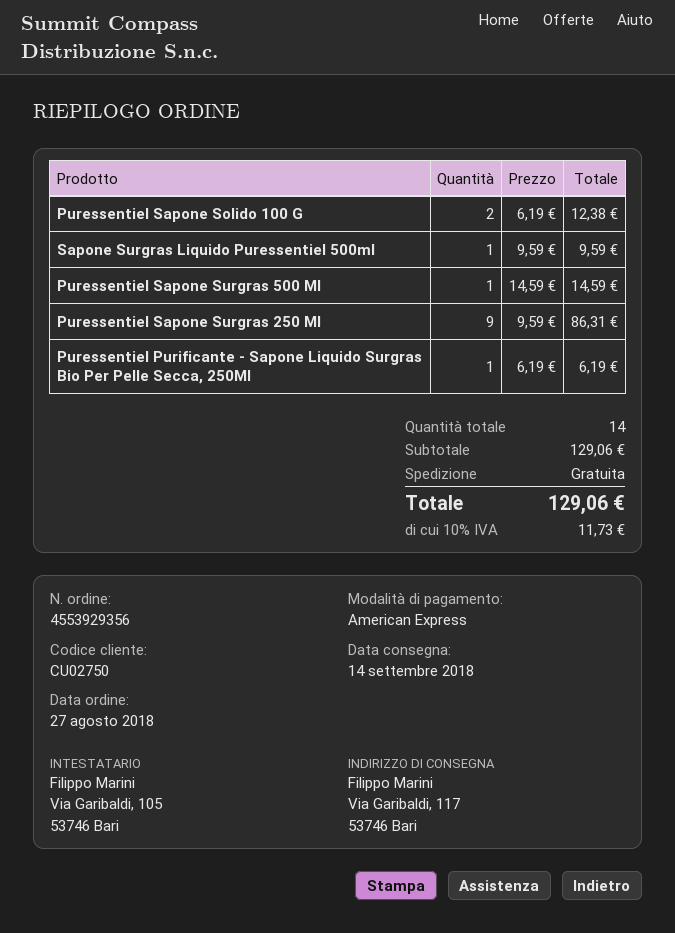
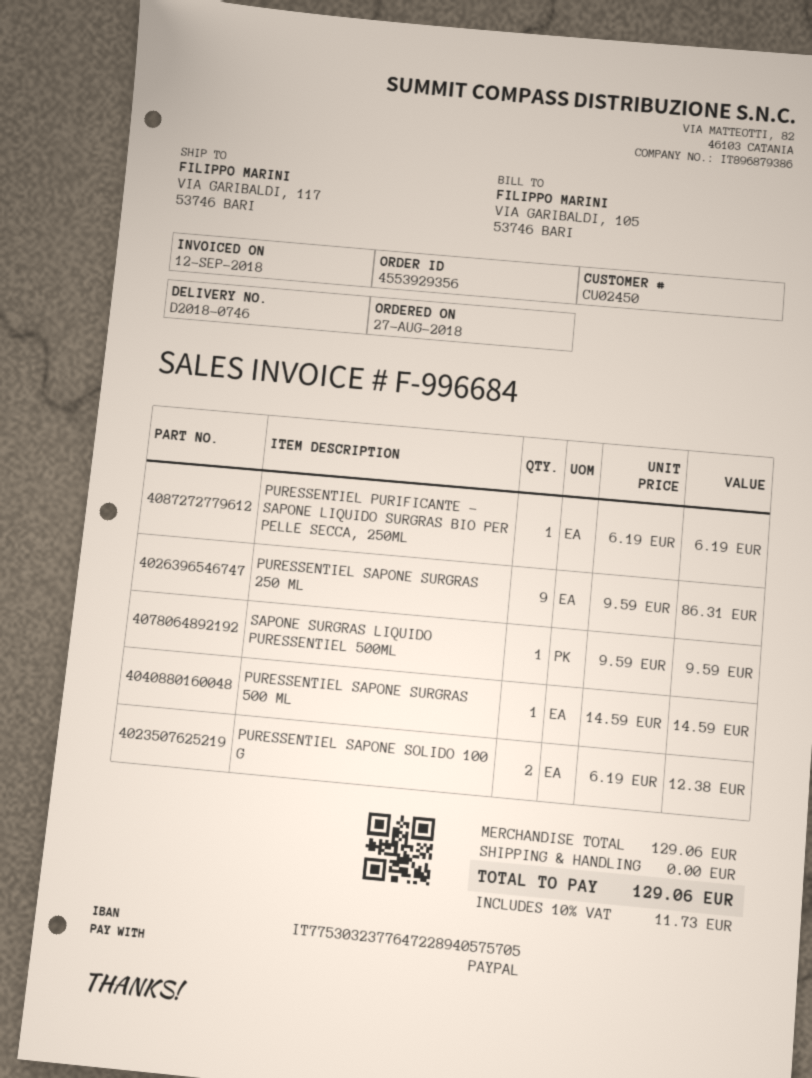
customer number: CU02750 -> CU02450
payment method: American Express -> PayPal

